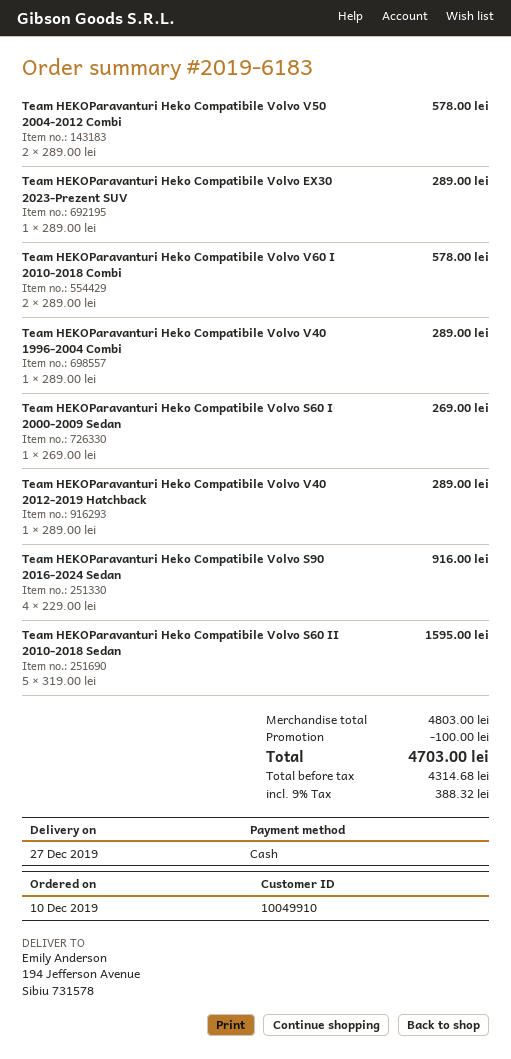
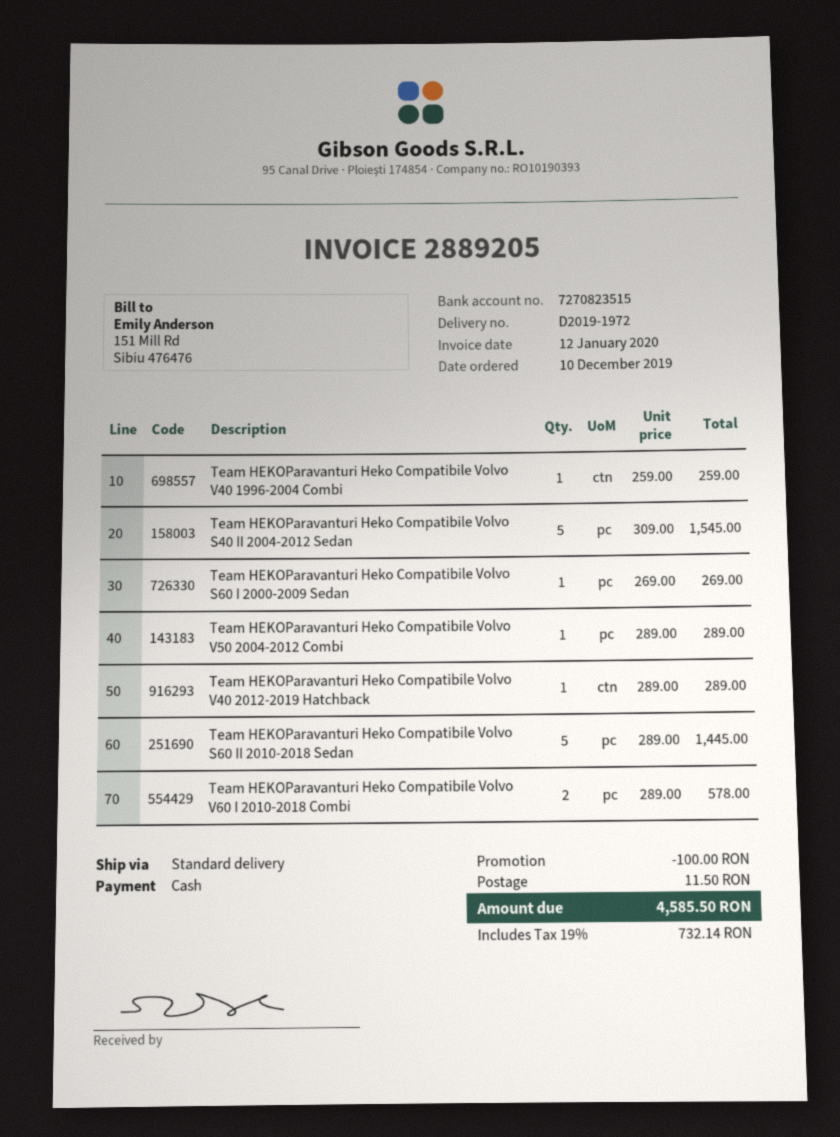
Team HEKOParavanturi Heko Compatibile Volvo V50 2004-2012 Combi: 2 x 289.00 = 578.00 -> 1 x 289.00 = 289.00
Team HEKOParavanturi Heko Compatibile Volvo EX30 2023-Prezent SUV: 1 x 289.00 = 289.00 -> none
Team HEKOParavanturi Heko Compatibile Volvo V40 1996-2004 Combi: 1 x 289.00 = 289.00 -> 1 x 259.00 = 259.00
Team HEKOParavanturi Heko Compatibile Volvo S90 2016-2024 Sedan: 4 x 229.00 = 916.00 -> none
Team HEKOParavanturi Heko Compatibile Volvo S60 II 2010-2018 Sedan: 5 x 319.00 = 1595.00 -> 5 x 289.00 = 1445.00
Team HEKOParavanturi Heko Compatibile Volvo S40 II 2004-2012 Sedan: none -> 5 x 309.00 = 1545.00
shipping: none -> 11.50
tax: 9% = 388.32 -> 19% = 732.14
total: 4703.00 -> 4585.50

